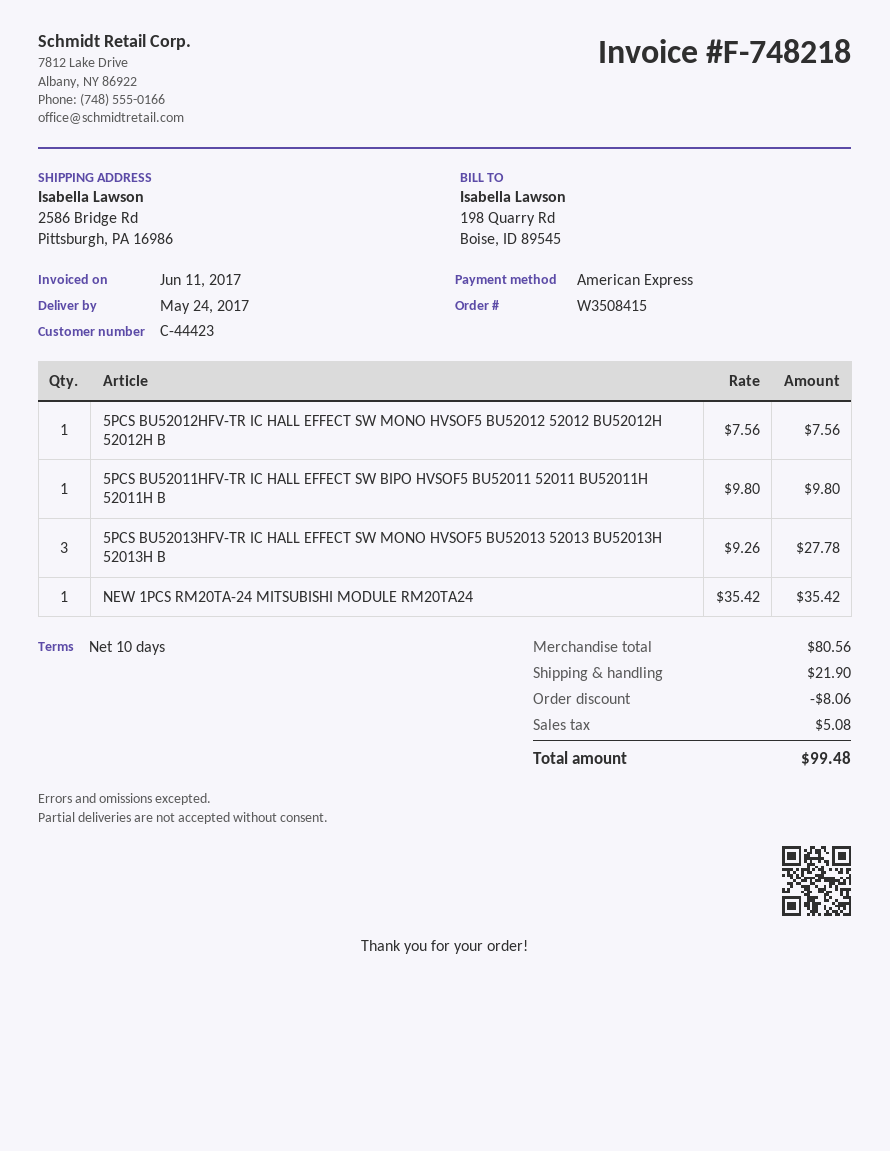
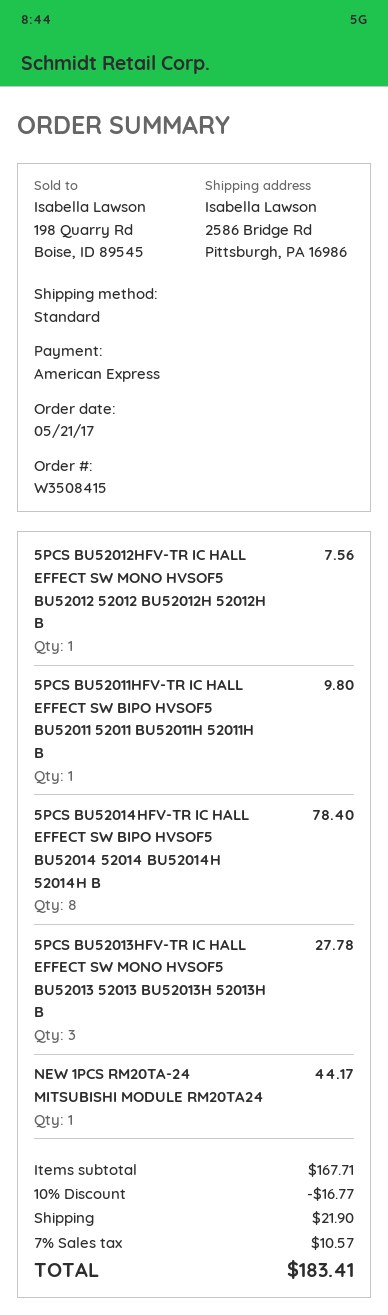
NEW 1PCS RM20TA-24 MITSUBISHI MODULE RM20TA24: 1 for 35.42 -> 1 for 44.17
5PCS BU52014HFV-TR IC HALL EFFECT SW BIPO HVSOF5 BU52014 52014 BU52014H 52014H B: none -> 8 for 78.40
subtotal: 80.56 -> 167.71
discount: 8.06 -> 16.77
tax: 5.08 -> 10.57
total: 99.48 -> 183.41

